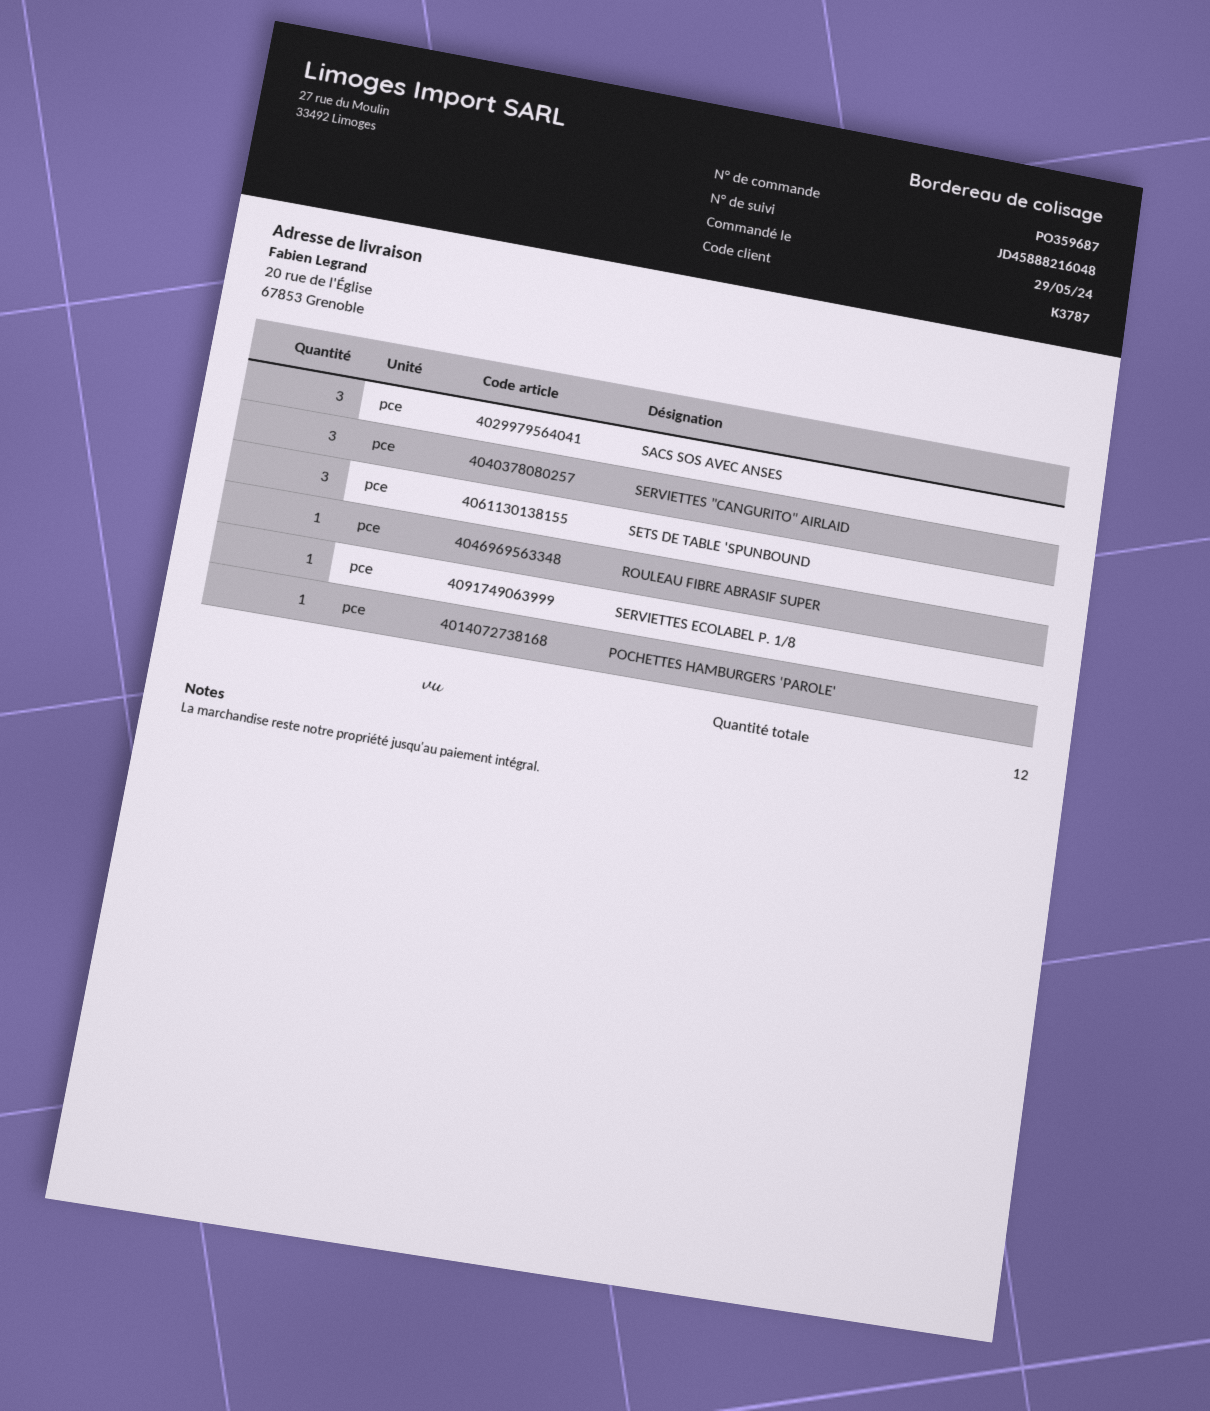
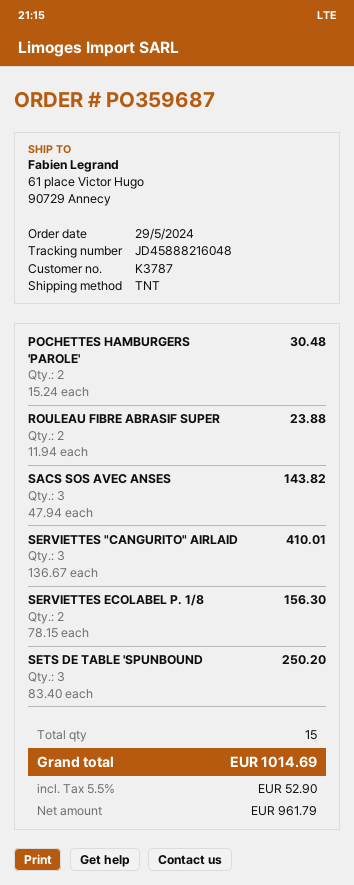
ship to: 20 rue de l'Église, 67853 Grenoble -> 61 place Victor Hugo, 90729 Annecy
ROULEAU FIBRE ABRASIF SUPER: 1 -> 2
SERVIETTES ECOLABEL P. 1/8: 1 -> 2
POCHETTES HAMBURGERS 'PAROLE': 1 -> 2
total quantity: 12 -> 15

